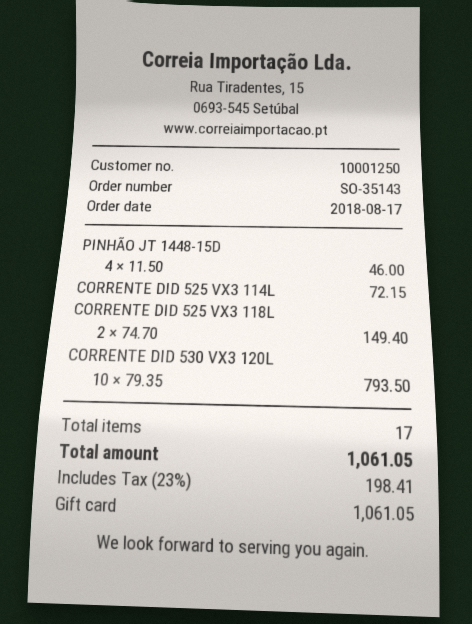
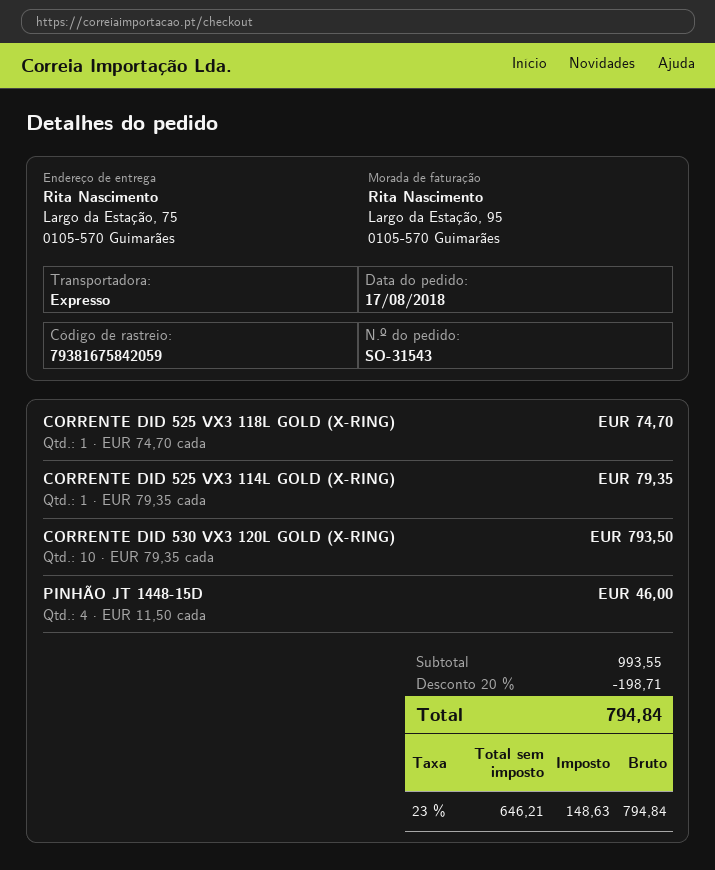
order number: SO-35143 -> SO-31543
CORRENTE DID 525 VX3 114L: 1 x 72.15 = 72.15 -> 1 x 79.35 = 79.35
CORRENTE DID 525 VX3 118L: 2 x 74.70 = 149.40 -> 1 x 74.70 = 74.70
discount: none -> 20% = 198.71
tax: 23% = 198.41 -> 23% = 148.63
total: 1061.05 -> 794.84

